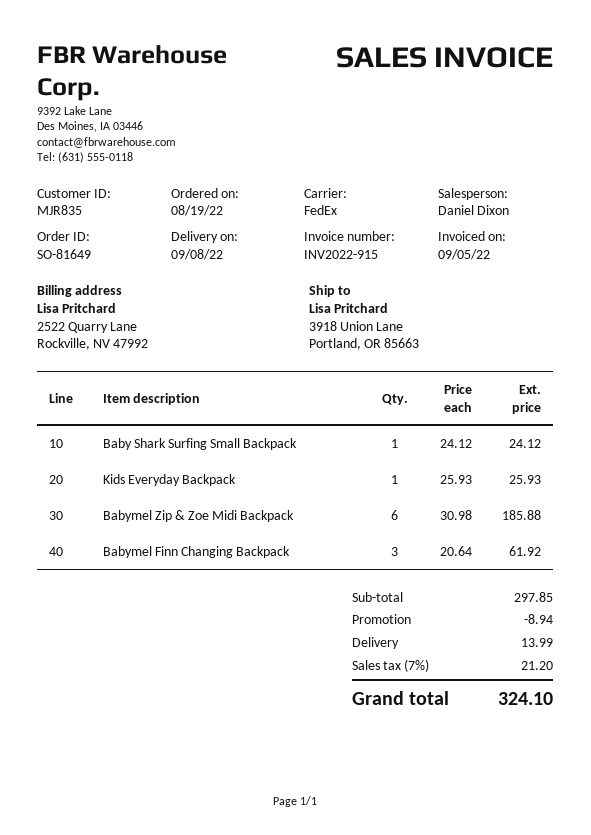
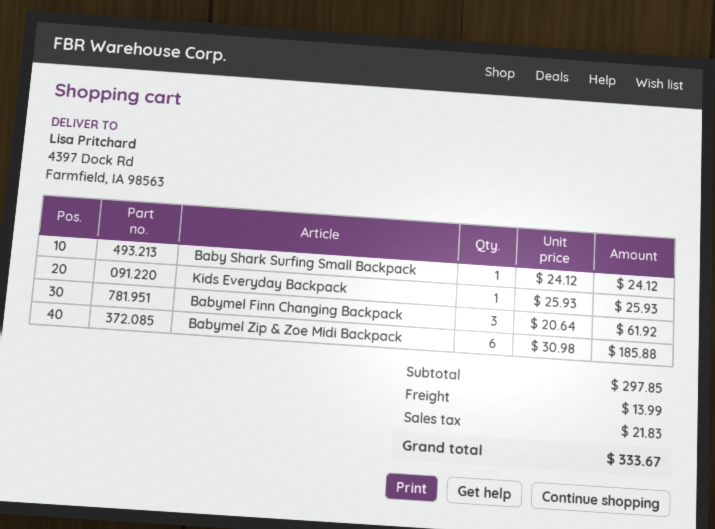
ship to: 3918 Union Lane, Portland, OR 85663 -> 4397 Dock Rd, Farmfield, IA 98563
discount: 8.94 -> none
tax: 21.20 -> 21.83
total: 324.10 -> 333.67

